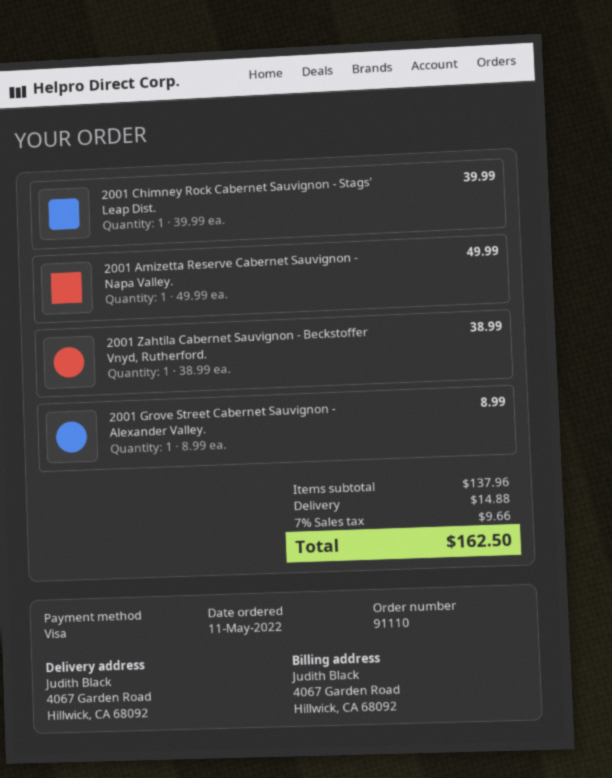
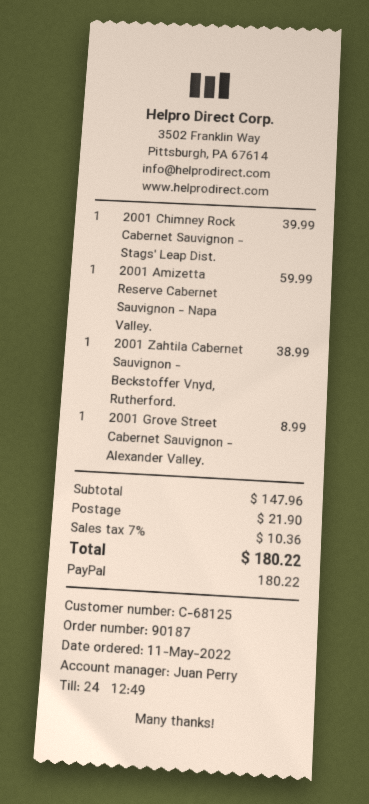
order number: 91110 -> 90187
payment method: Visa -> PayPal
2001 Amizetta Reserve Cabernet Sauvignon - Napa Valley.: 1 x 49.99 = 49.99 -> 1 x 59.99 = 59.99
subtotal: 137.96 -> 147.96
shipping: 14.88 -> 21.90
tax: 7% = 9.66 -> 7% = 10.36
total: 162.50 -> 180.22

